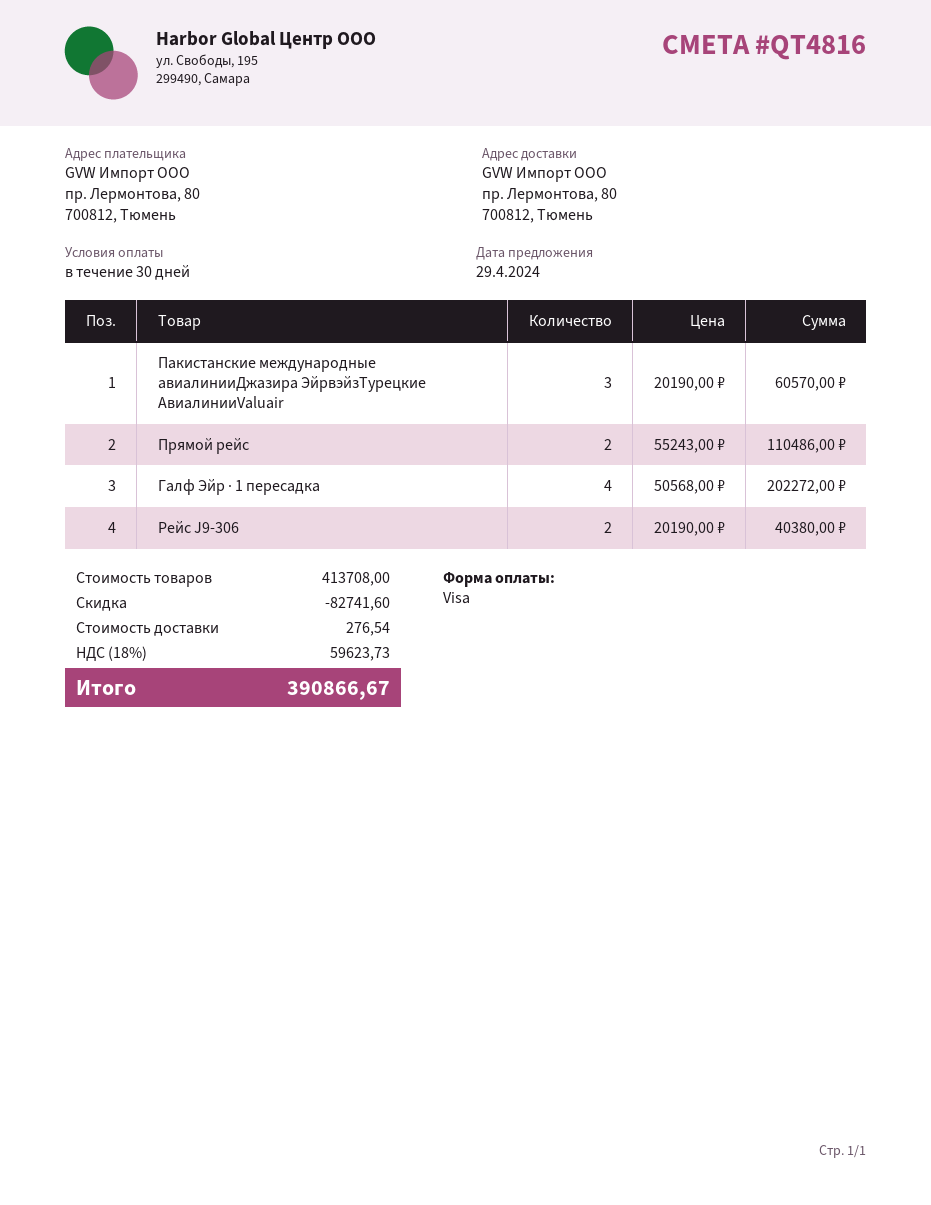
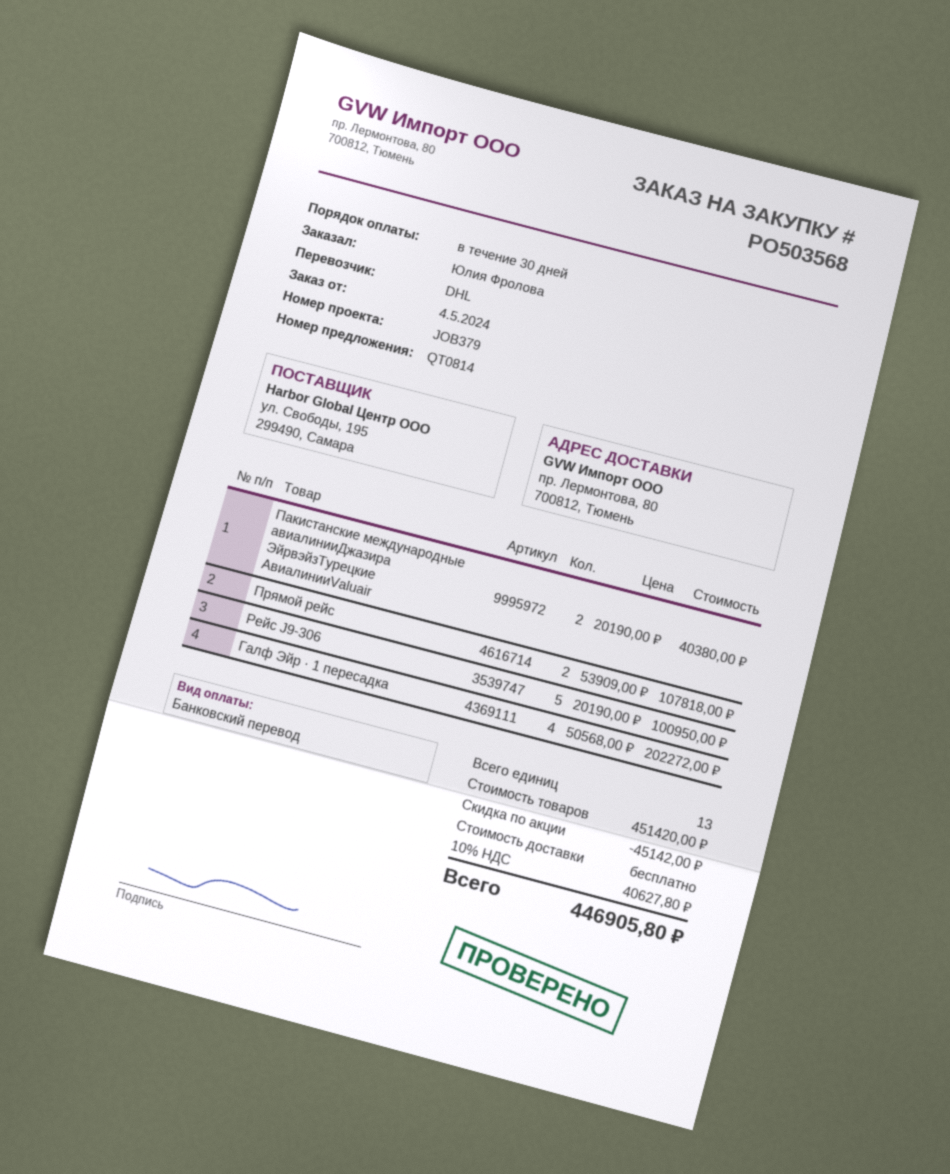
quote number: QT4816 -> QT0814
payment method: Visa -> bank transfer
Пакистанские международные авиалинииДжазира ЭйрвэйзТурецкие АвиалинииValuair: 3 x 20190.00 = 60570.00 -> 2 x 20190.00 = 40380.00
Прямой рейс: 2 x 55243.00 = 110486.00 -> 2 x 53909.00 = 107818.00
Рейс J9-306: 2 x 20190.00 = 40380.00 -> 5 x 20190.00 = 100950.00
subtotal: 413708.00 -> 451420.00
discount: 82741.60 -> 45142.00
shipping: 276.54 -> 0.00
tax: 18% = 59623.73 -> 10% = 40627.80
total: 390866.67 -> 446905.80

